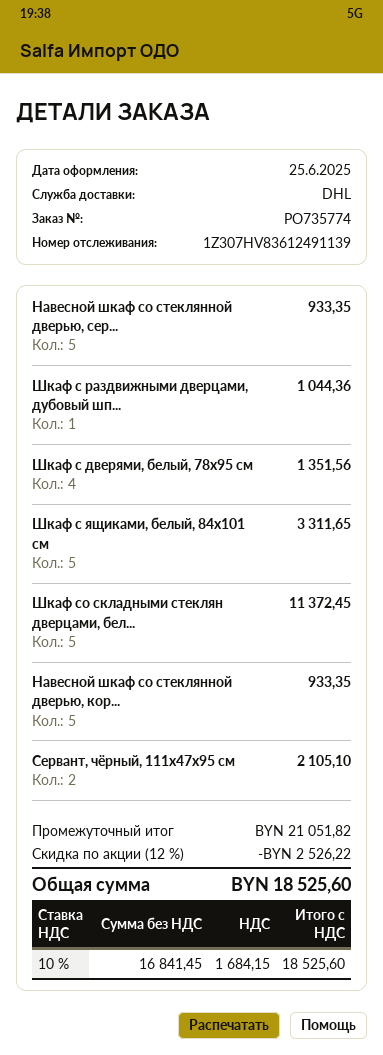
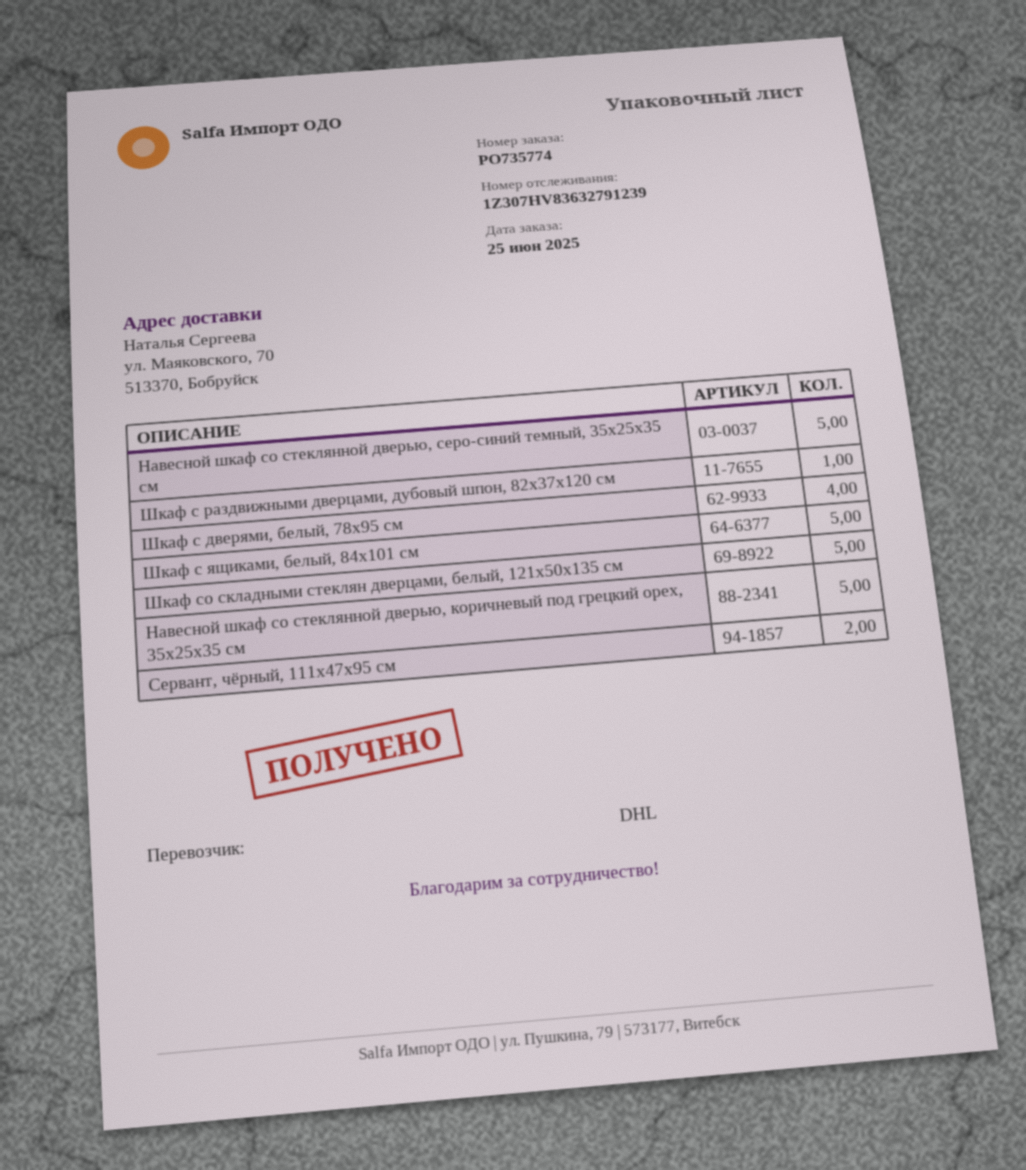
tracking number: 1Z307HV83612491139 -> 1Z307HV83632791239

